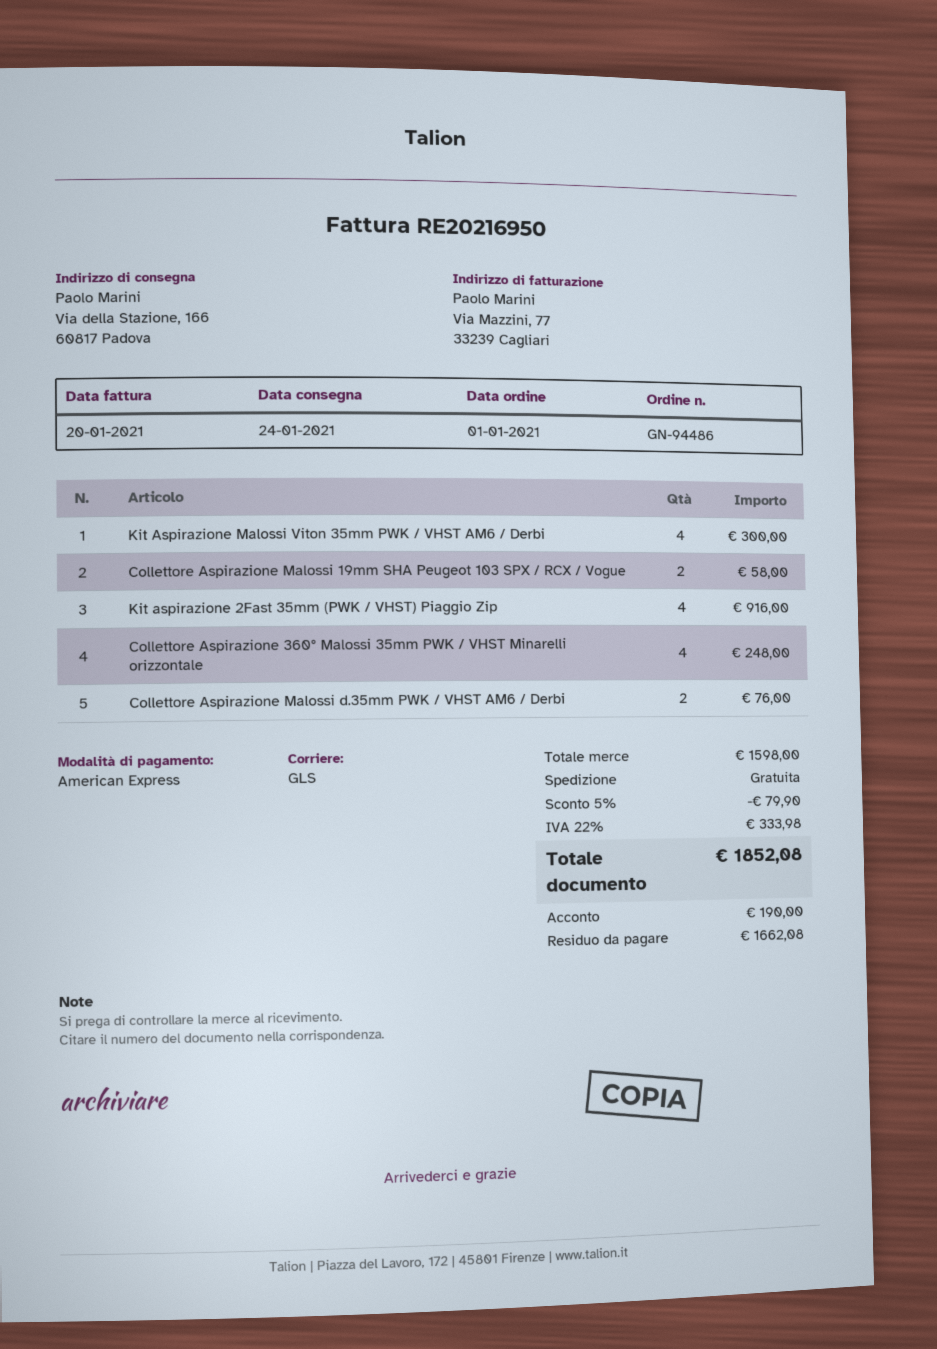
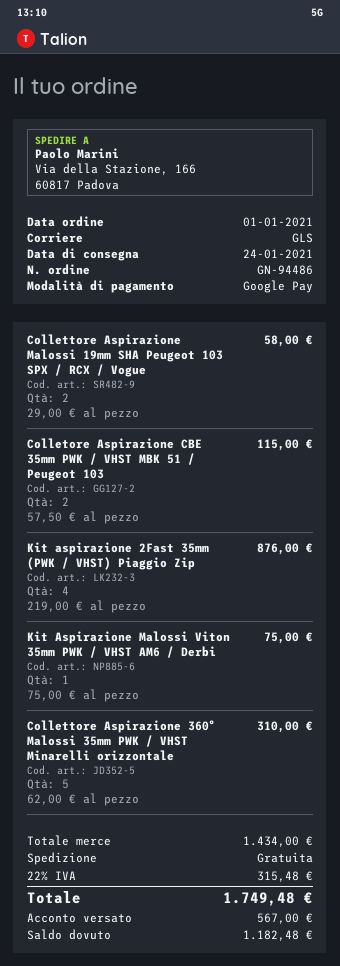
payment method: American Express -> Google Pay
Kit Aspirazione Malossi Viton 35mm PWK / VHST AM6 / Derbi: 4 for 300.00 -> 1 for 75.00
Kit aspirazione 2Fast 35mm (PWK / VHST) Piaggio Zip: 4 for 916.00 -> 4 for 876.00
Collettore Aspirazione 360° Malossi 35mm PWK / VHST Minarelli orizzontale: 4 for 248.00 -> 5 for 310.00
Collettore Aspirazione Malossi d.35mm PWK / VHST AM6 / Derbi: 2 for 76.00 -> none
Colletore Aspirazione CBE 35mm PWK / VHST MBK 51 / Peugeot 103: none -> 2 for 115.00
subtotal: 1598.00 -> 1434.00
discount: 5% = 79.90 -> none
tax: 22% = 333.98 -> 22% = 315.48
total: 1852.08 -> 1749.48
deposit: 190.00 -> 567.00
balance: 1662.08 -> 1182.48

